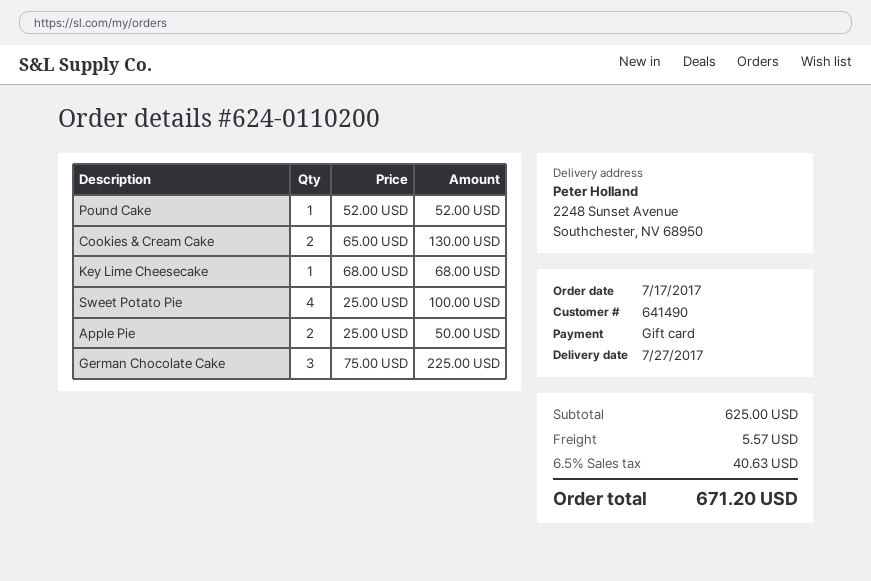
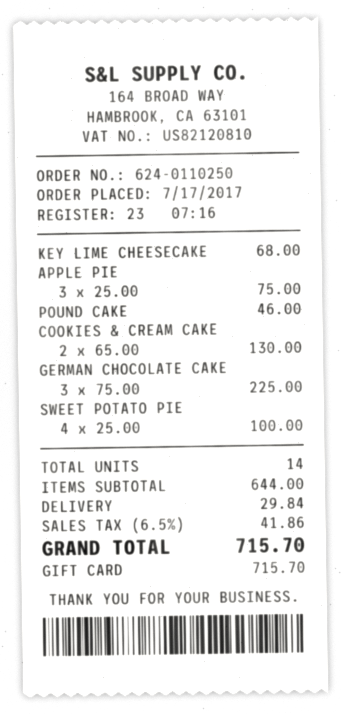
order number: 624-0110200 -> 624-0110250
Pound Cake: 1 x 52.00 = 52.00 -> 1 x 46.00 = 46.00
Apple Pie: 2 x 25.00 = 50.00 -> 3 x 25.00 = 75.00
subtotal: 625.00 -> 644.00
shipping: 5.57 -> 29.84
tax: 6.5% = 40.63 -> 6.5% = 41.86
total: 671.20 -> 715.70

